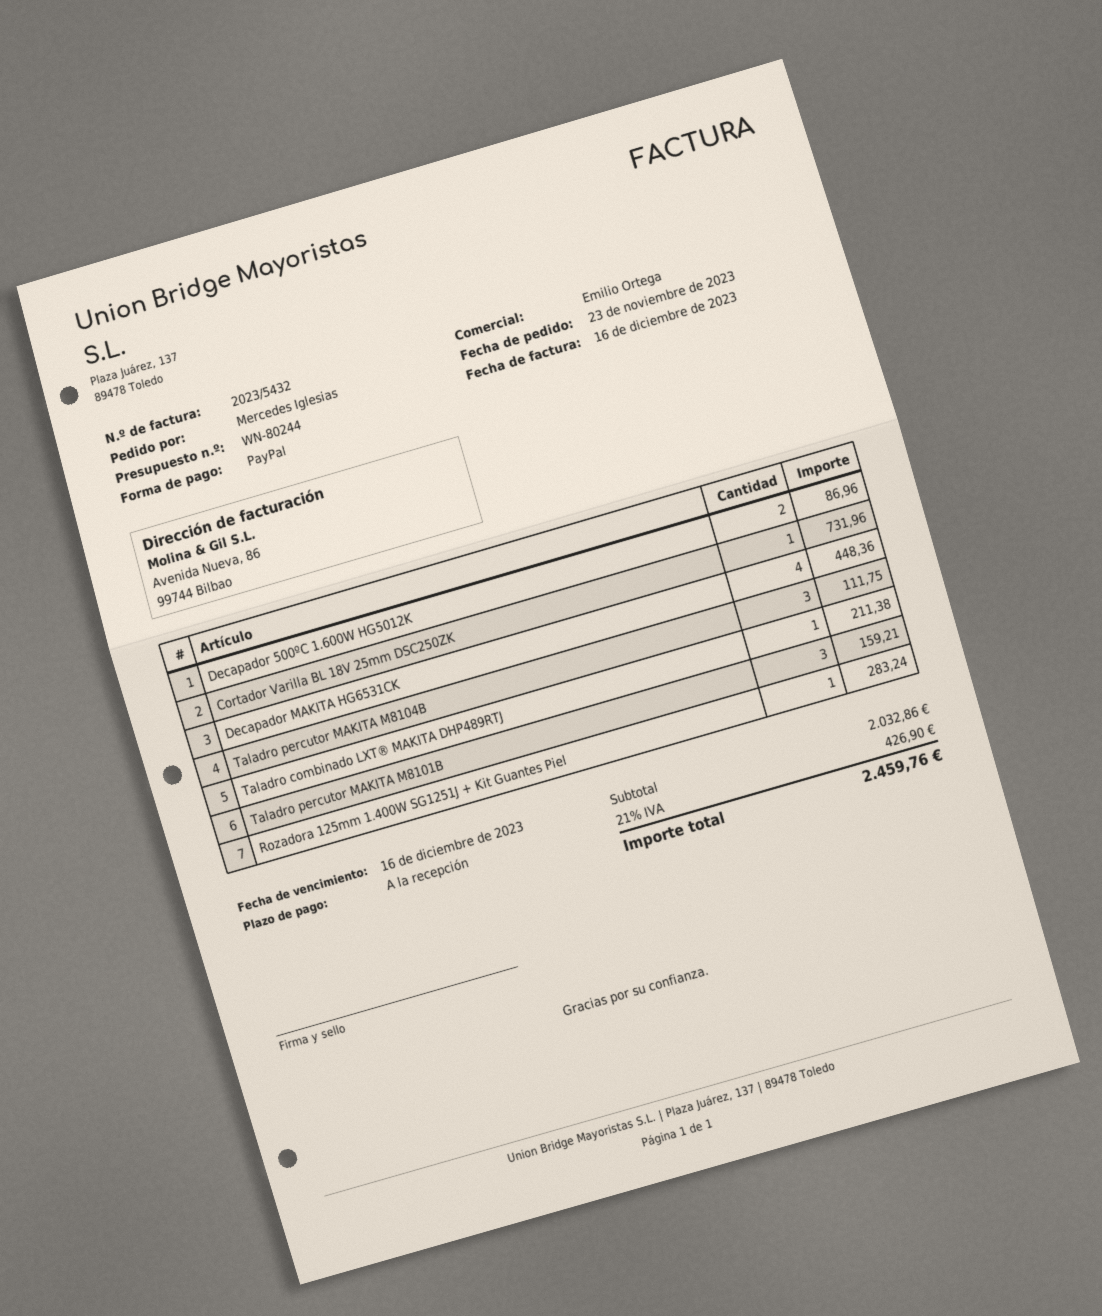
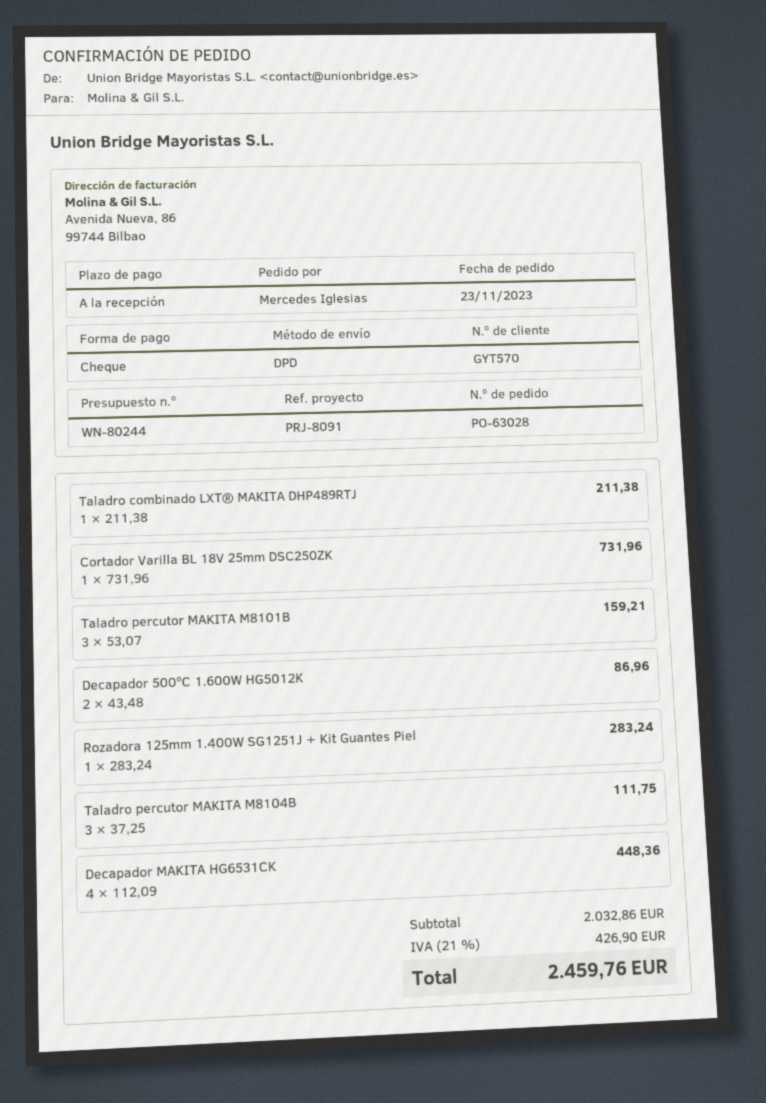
payment method: PayPal -> cheque

